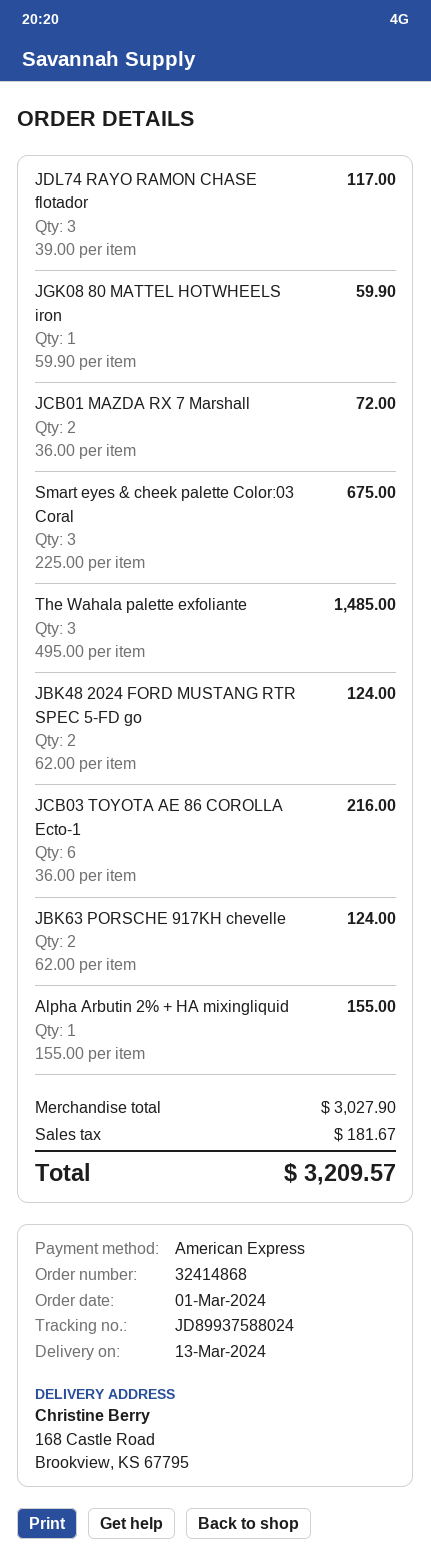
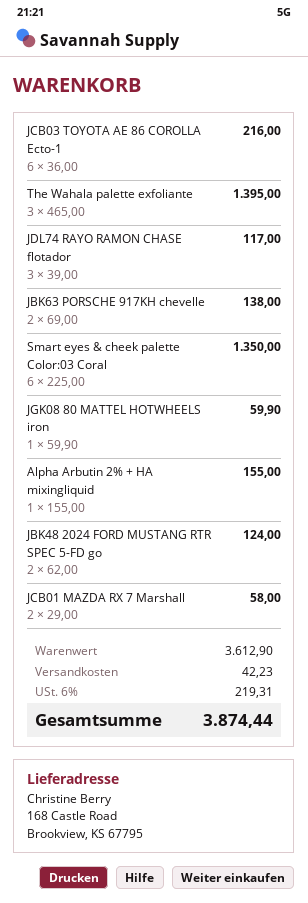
JCB01 MAZDA RX 7 Marshall: 2 x 36.00 = 72.00 -> 2 x 29.00 = 58.00
Smart eyes & cheek palette Color:03 Coral: 3 x 225.00 = 675.00 -> 6 x 225.00 = 1350.00
The Wahala palette exfoliante: 3 x 495.00 = 1485.00 -> 3 x 465.00 = 1395.00
JBK63 PORSCHE 917KH chevelle: 2 x 62.00 = 124.00 -> 2 x 69.00 = 138.00
subtotal: 3027.90 -> 3612.90
shipping: none -> 42.23
tax: 181.67 -> 219.31
total: 3209.57 -> 3874.44

